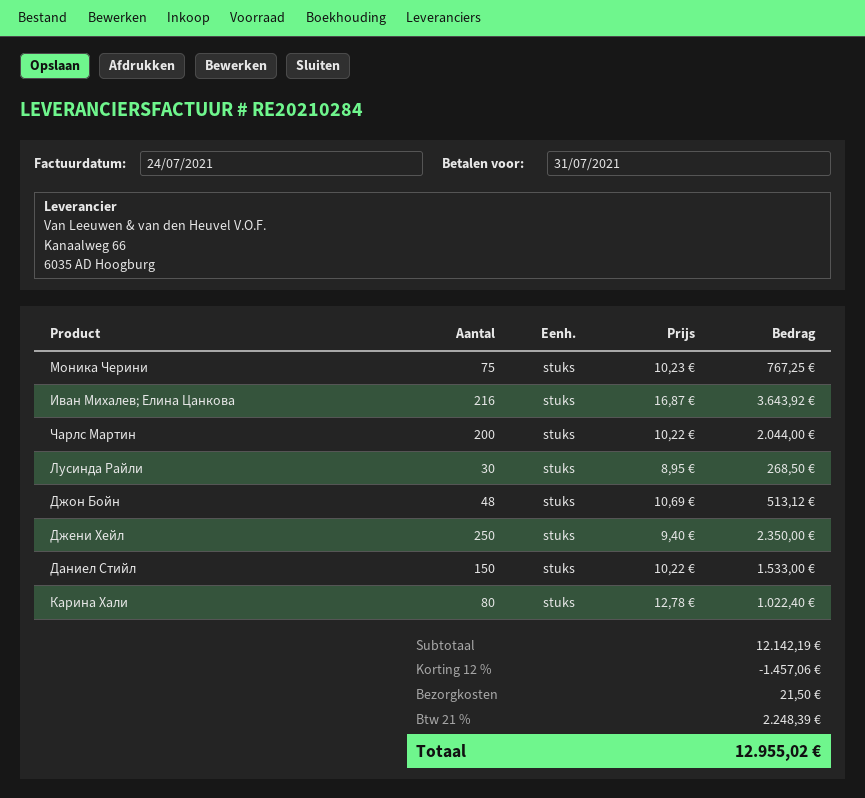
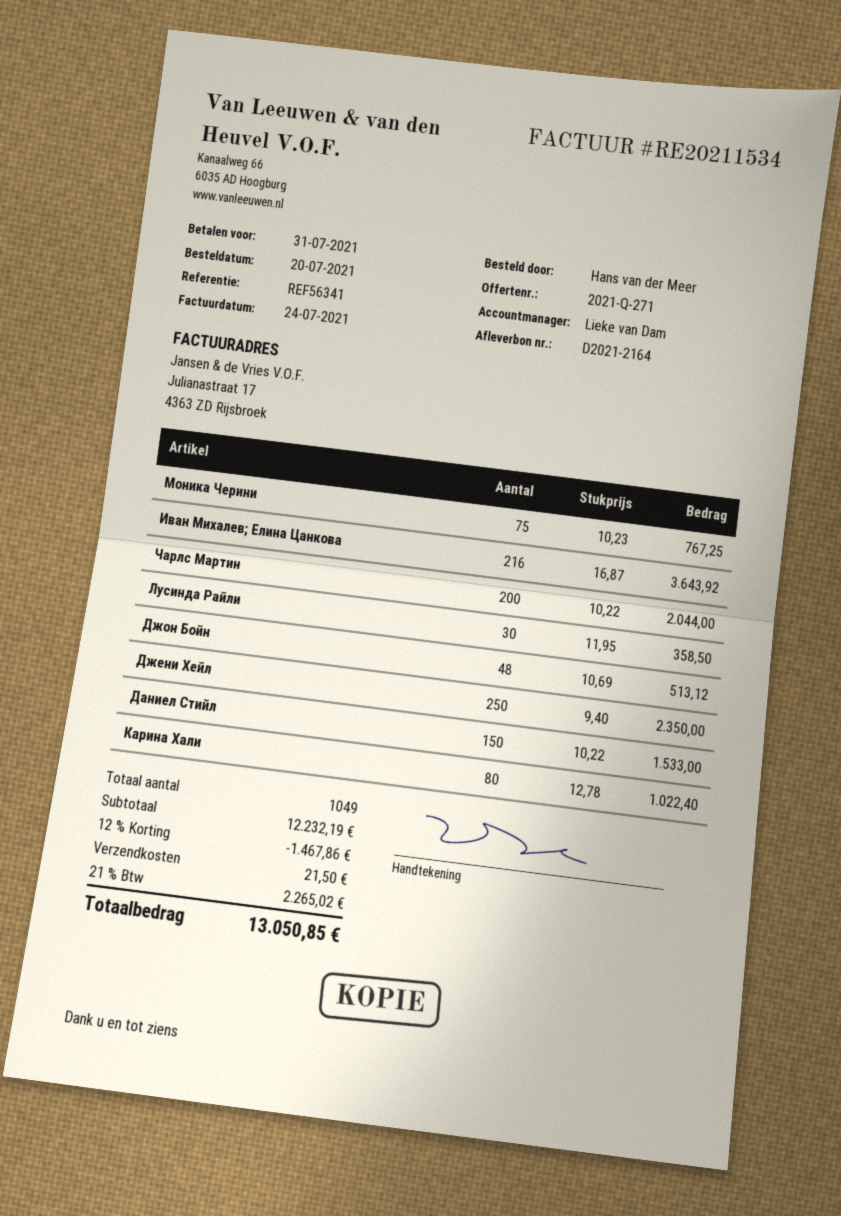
invoice number: RE20210284 -> RE20211534
Лусинда Райли: 30 x 8.95 = 268.50 -> 30 x 11.95 = 358.50
subtotal: 12142.19 -> 12232.19
discount: 12% = 1457.06 -> 12% = 1467.86
tax: 21% = 2248.39 -> 21% = 2265.02
total: 12955.02 -> 13050.85

